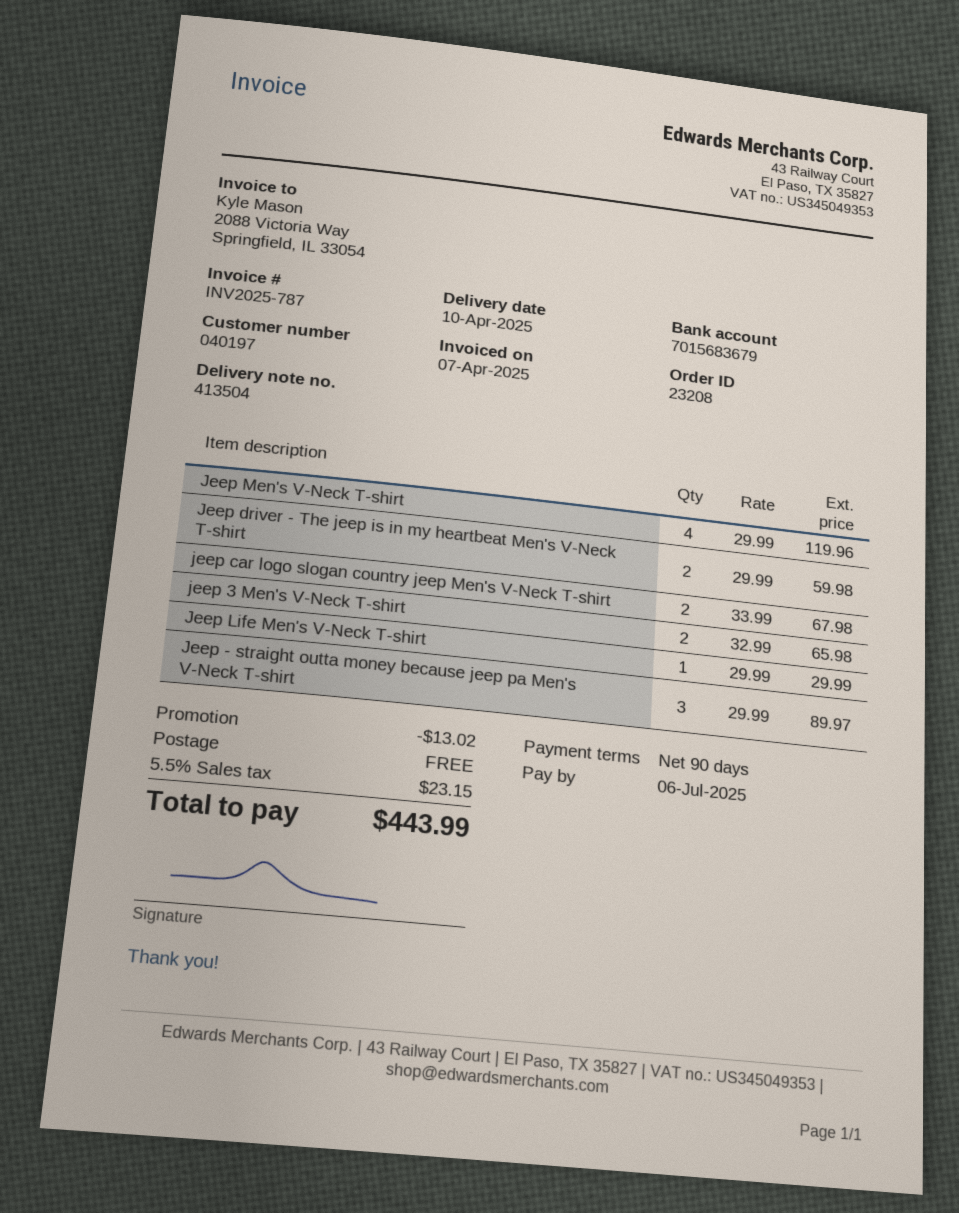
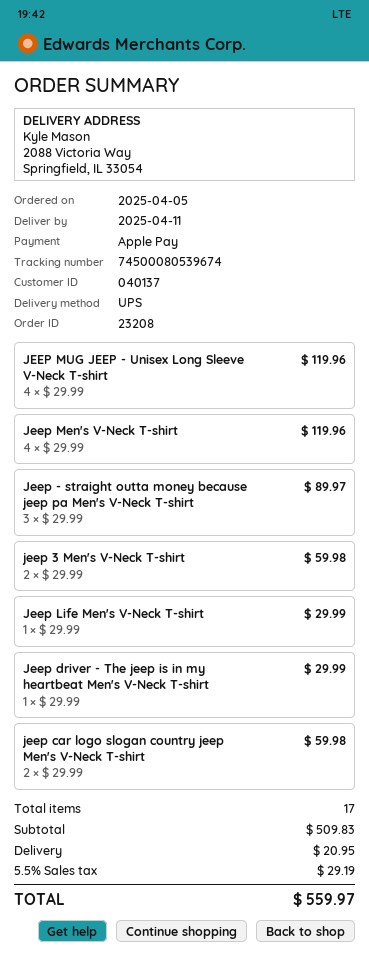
delivery date: 2025-04-10 -> 2025-04-11
customer number: 040197 -> 040137
Jeep driver - The jeep is in my heartbeat Men's V-Neck T-shirt: 2 x 29.99 = 59.98 -> 1 x 29.99 = 29.99
jeep car logo slogan country jeep Men's V-Neck T-shirt: 2 x 33.99 = 67.98 -> 2 x 29.99 = 59.98
jeep 3 Men's V-Neck T-shirt: 2 x 32.99 = 65.98 -> 2 x 29.99 = 59.98
JEEP MUG JEEP - Unisex Long Sleeve V-Neck T-shirt: none -> 4 x 29.99 = 119.96
discount: 13.02 -> none
shipping: 0.00 -> 20.95
tax: 5.5% = 23.15 -> 5.5% = 29.19
total: 443.99 -> 559.97

